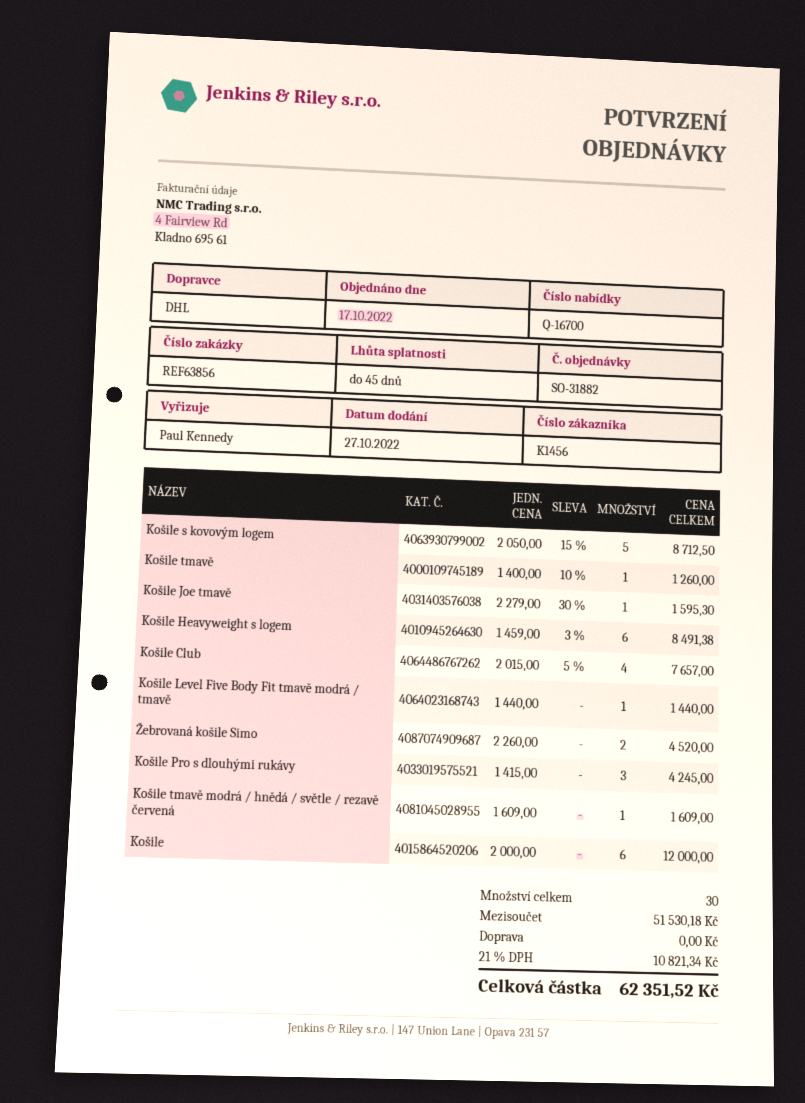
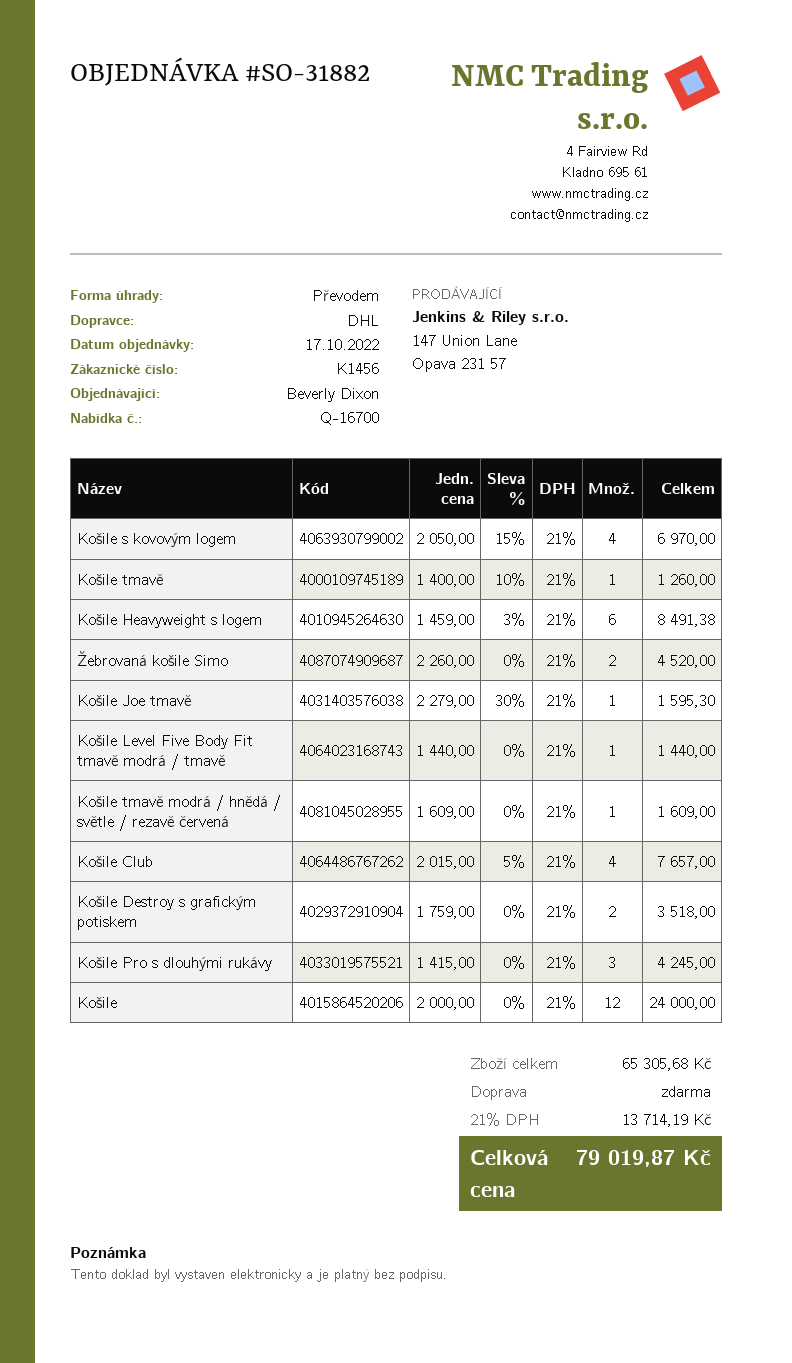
Košile s kovovým logem: 5 x 2050.00 - 15% = 8712.50 -> 4 x 2050.00 - 15% = 6970.00
Košile: 6 x 2000.00 = 12000.00 -> 12 x 2000.00 = 24000.00
Košile Destroy s grafickým potiskem: none -> 2 x 1759.00 = 3518.00
subtotal: 51530.18 -> 65305.68
tax: 21% = 10821.34 -> 21% = 13714.19
total: 62351.52 -> 79019.87

